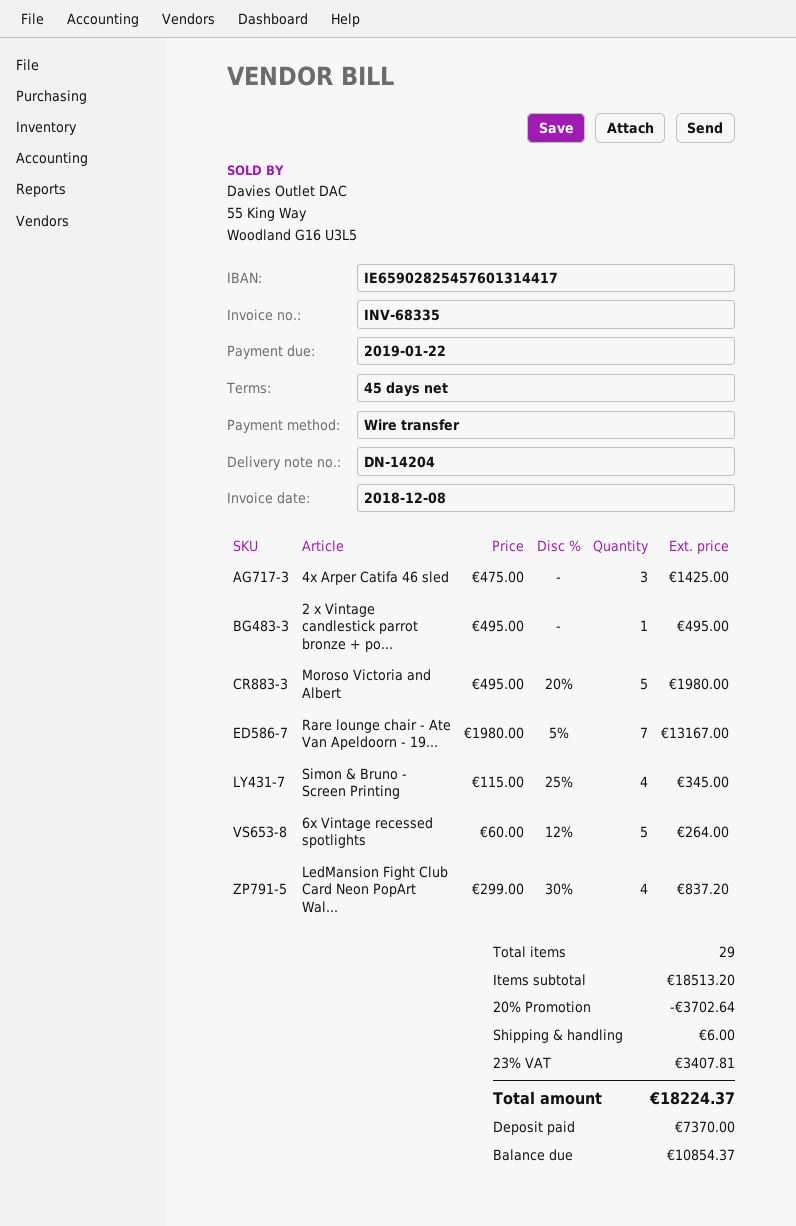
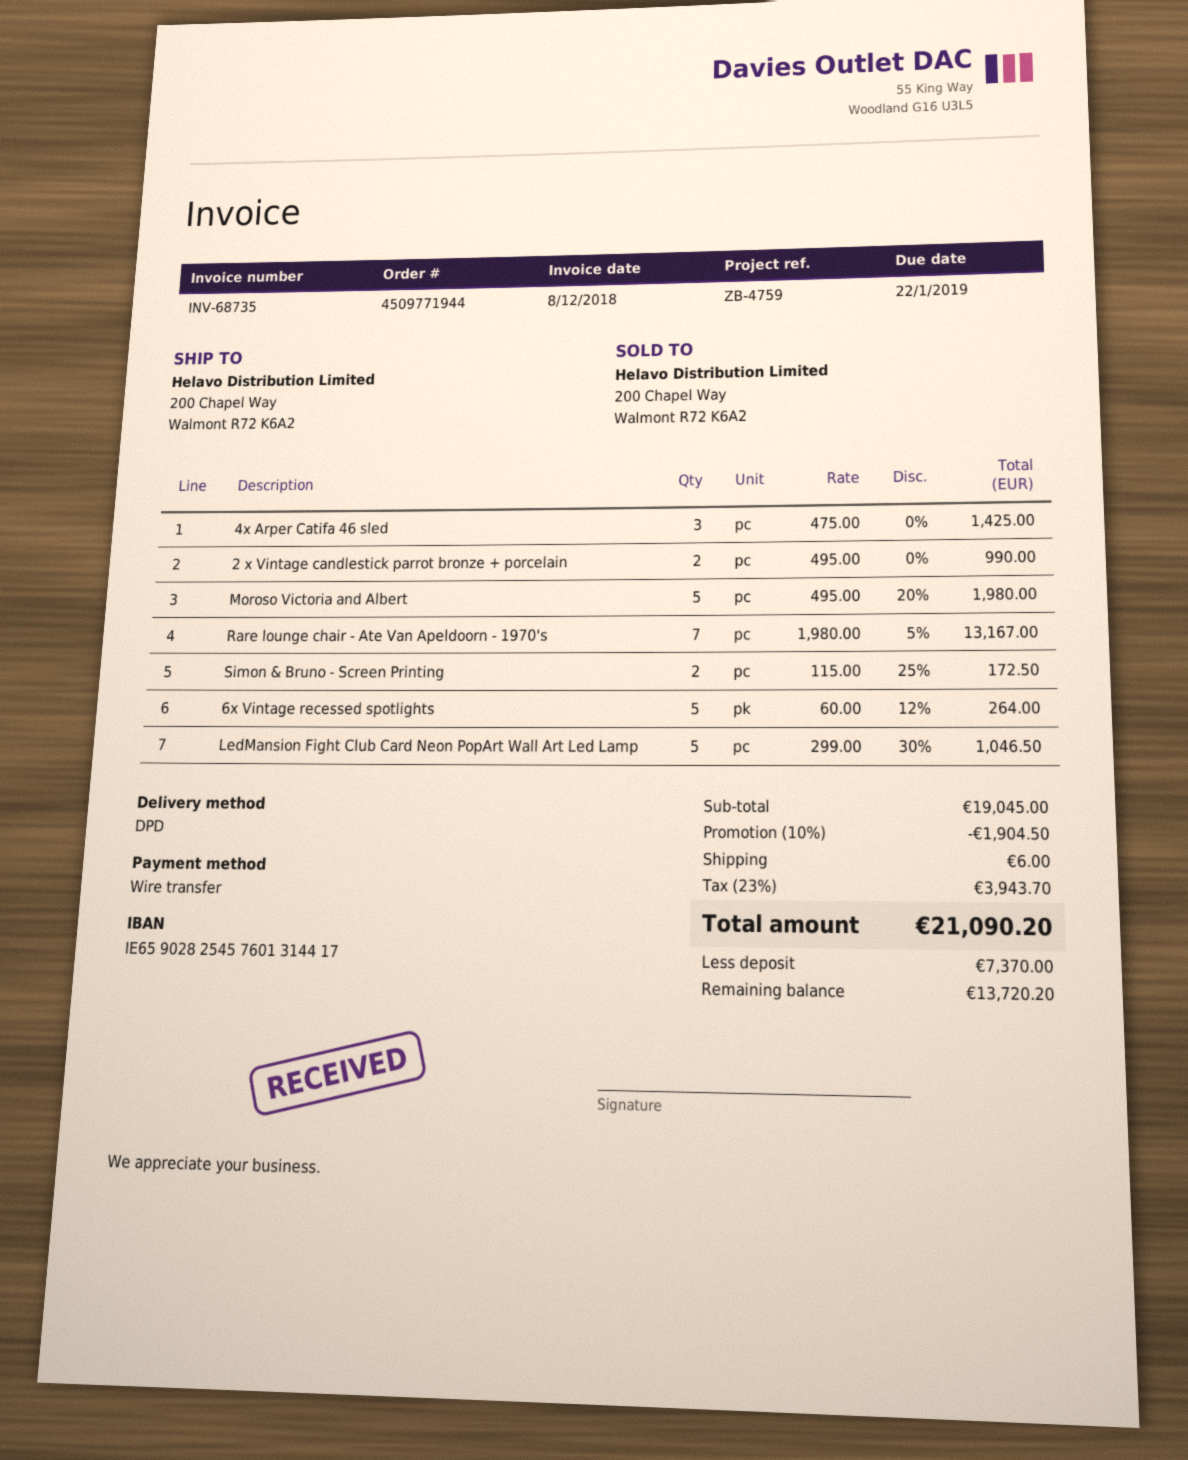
invoice number: INV-68335 -> INV-68735
2 x Vintage candlestick parrot bronze + po...: 1 x 495.00 = 495.00 -> 2 x 495.00 = 990.00
Simon & Bruno - Screen Printing: 4 x 115.00 - 25% = 345.00 -> 2 x 115.00 - 25% = 172.50
LedMansion Fight Club Card Neon PopArt Wal...: 4 x 299.00 - 30% = 837.20 -> 5 x 299.00 - 30% = 1046.50
subtotal: 18513.20 -> 19045.00
discount: 20% = 3702.64 -> 10% = 1904.50
tax: 23% = 3407.81 -> 23% = 3943.70
total: 18224.37 -> 21090.20
balance: 10854.37 -> 13720.20

